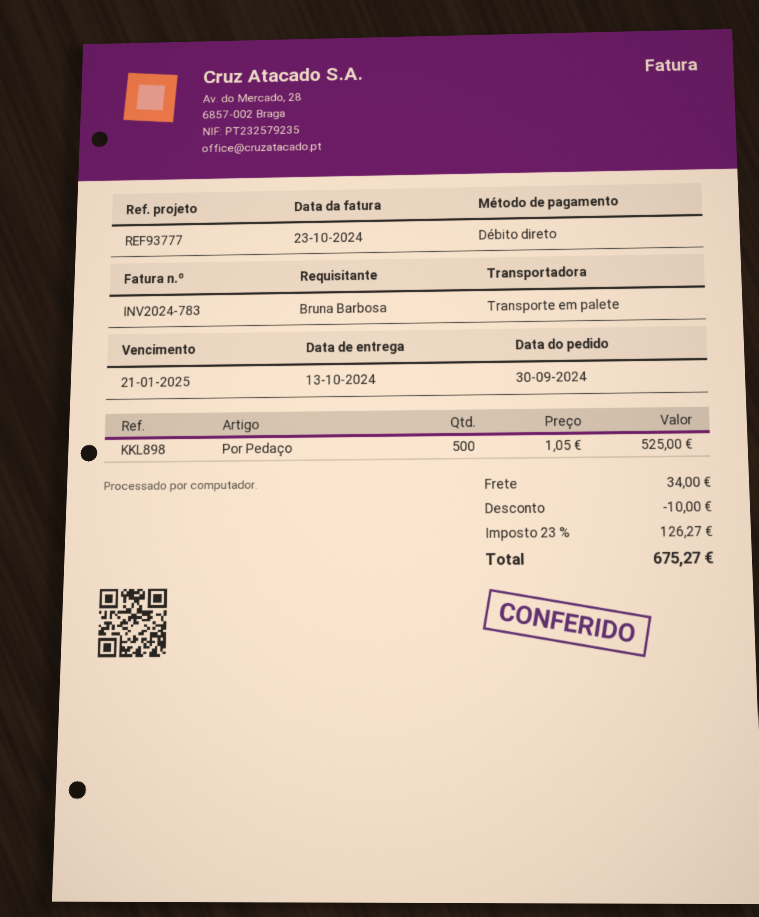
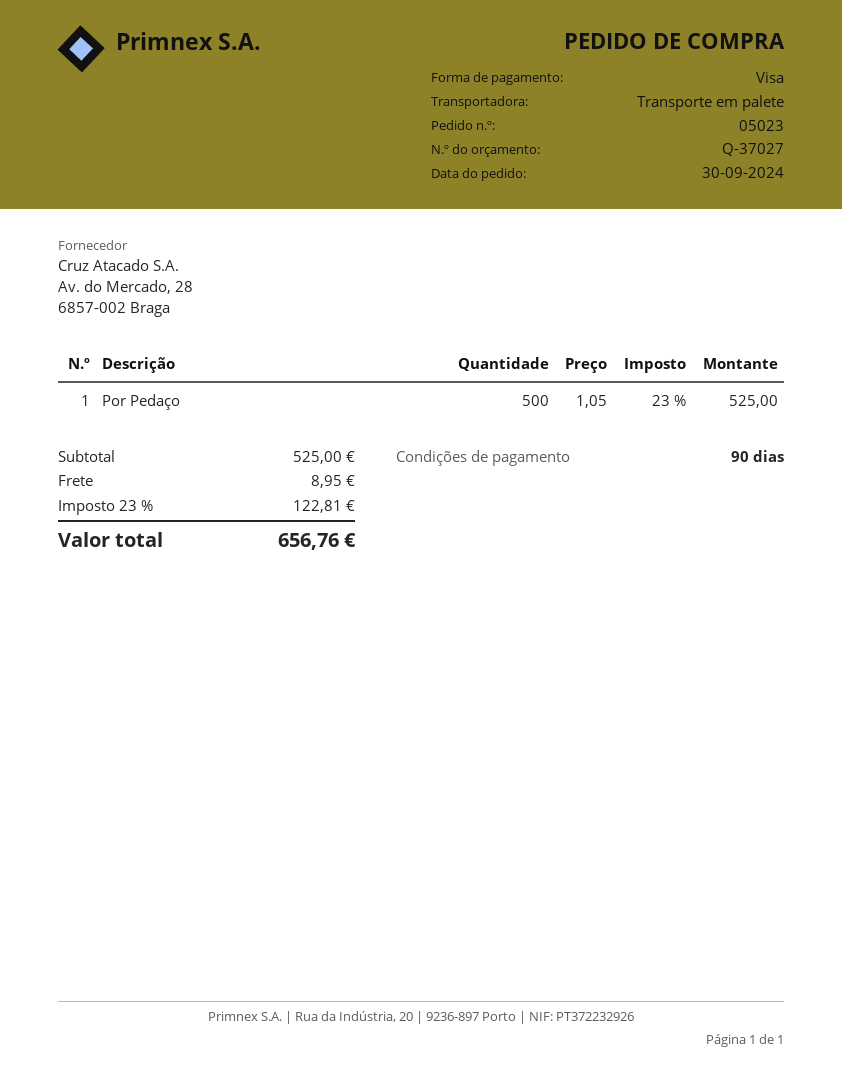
payment method: direct debit -> Visa
discount: 10.00 -> none
shipping: 34.00 -> 8.95
tax: 23% = 126.27 -> 23% = 122.81
total: 675.27 -> 656.76

